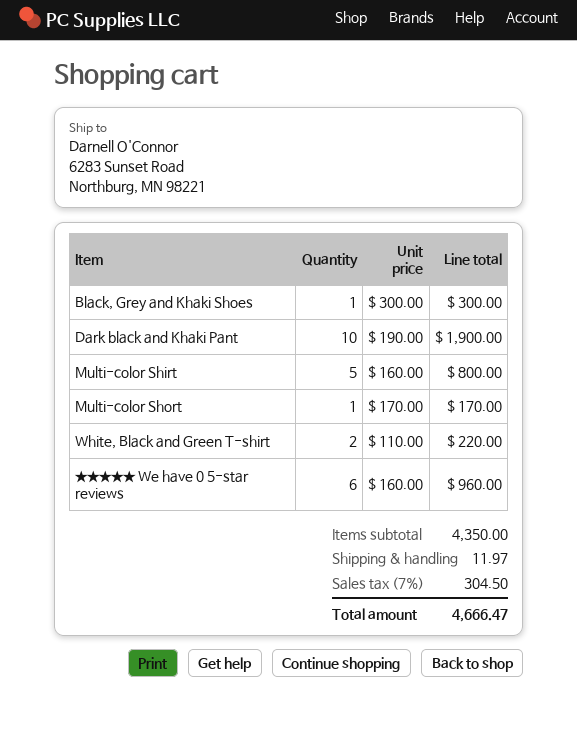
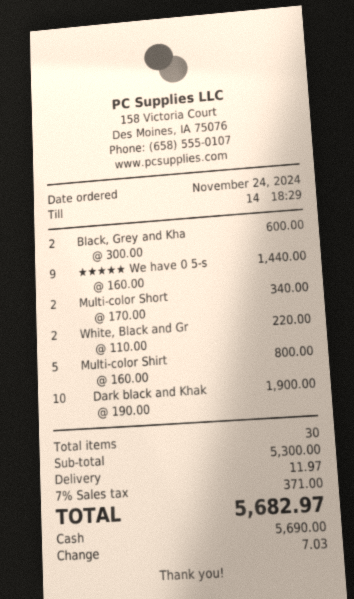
Black, Grey and Khaki Shoes: 1 x 300.00 = 300.00 -> 2 x 300.00 = 600.00
Multi-color Short: 1 x 170.00 = 170.00 -> 2 x 170.00 = 340.00
★★★★★ We have 0 5-star reviews: 6 x 160.00 = 960.00 -> 9 x 160.00 = 1440.00
subtotal: 4350.00 -> 5300.00
tax: 7% = 304.50 -> 7% = 371.00
total: 4666.47 -> 5682.97

